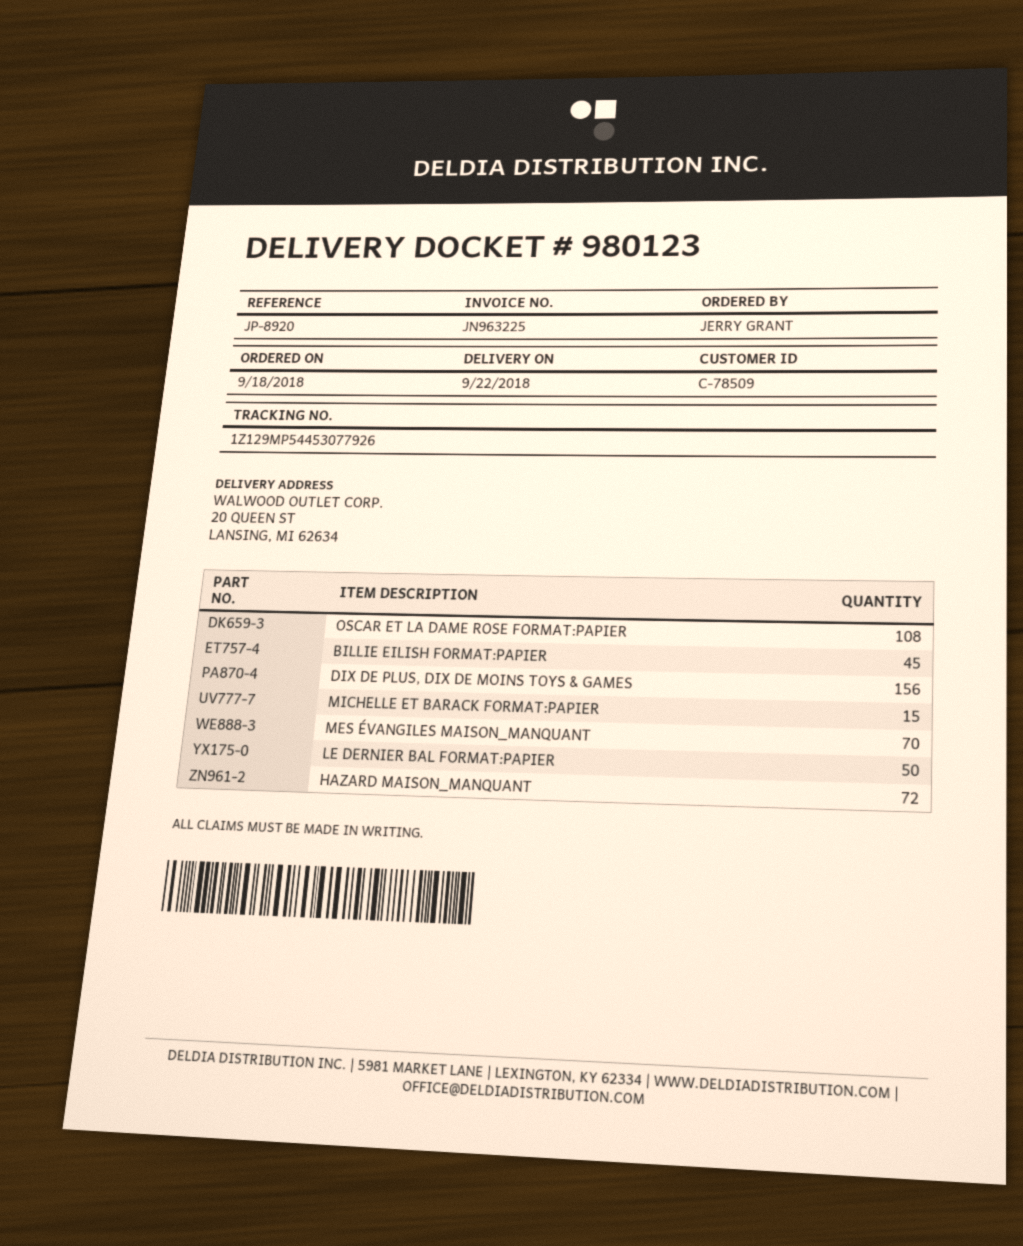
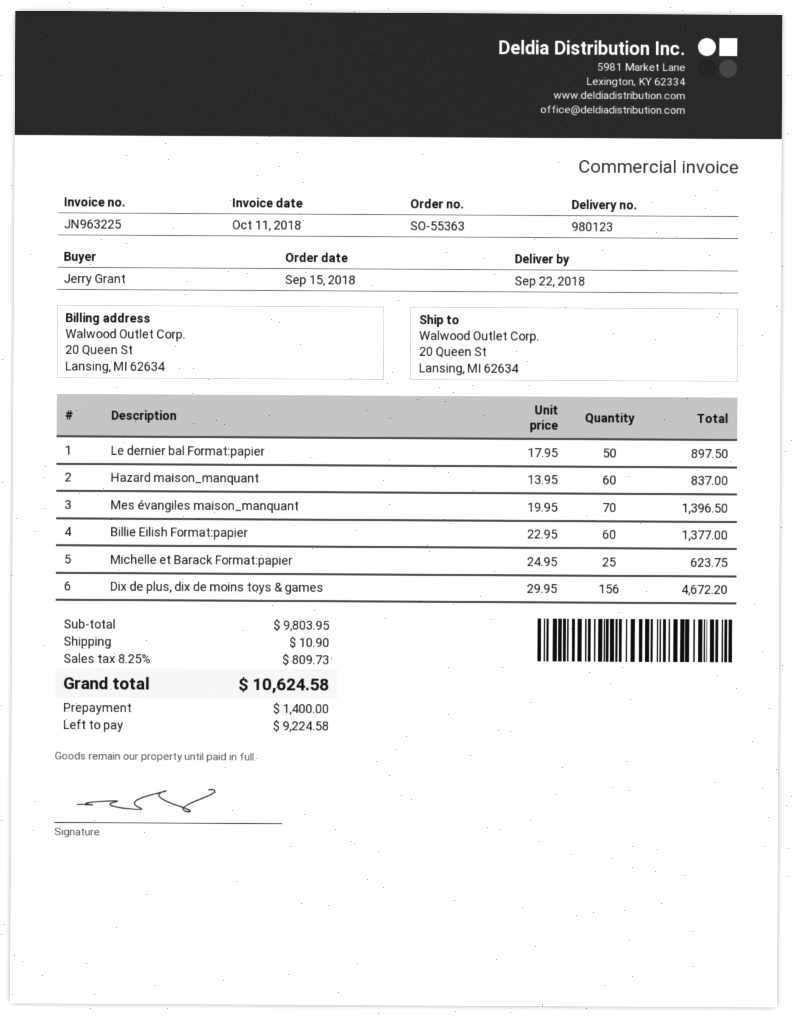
order date: 2018-09-18 -> 2018-09-15
OSCAR ET LA DAME ROSE FORMAT:PAPIER: 108 -> none
BILLIE EILISH FORMAT:PAPIER: 45 -> 60
MICHELLE ET BARACK FORMAT:PAPIER: 15 -> 25
HAZARD MAISON_MANQUANT: 72 -> 60

